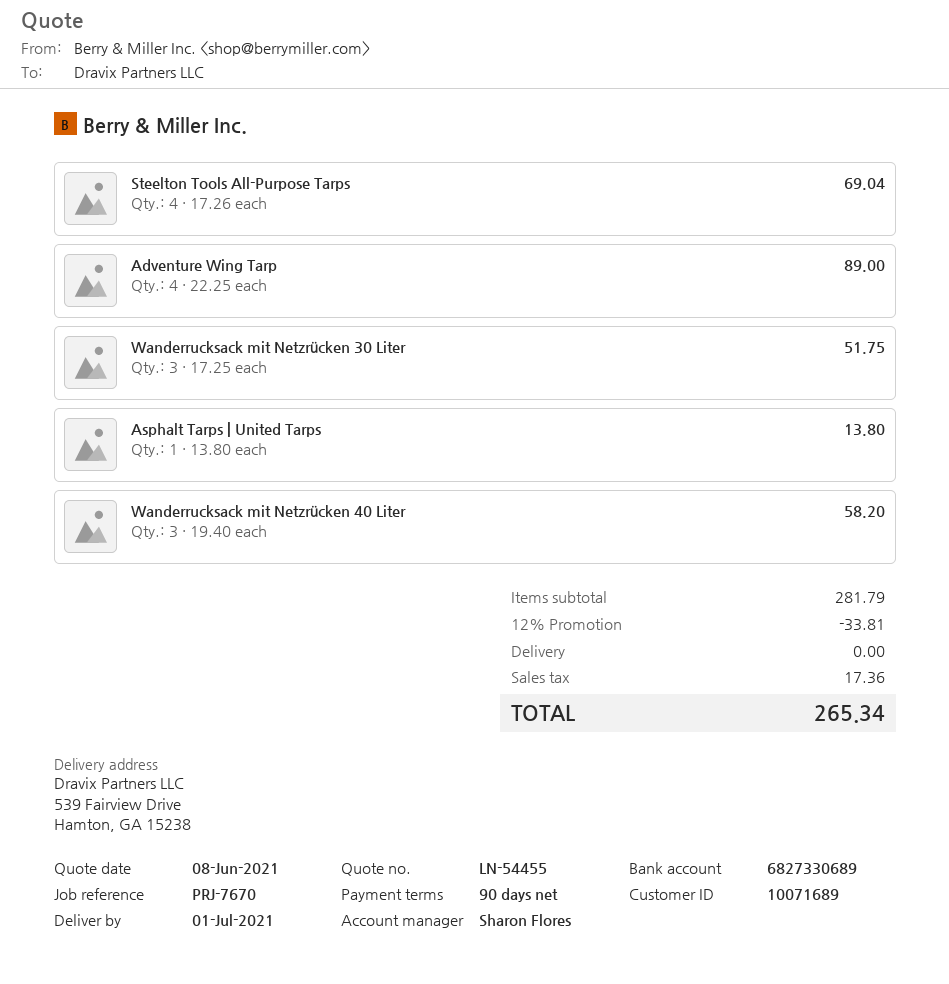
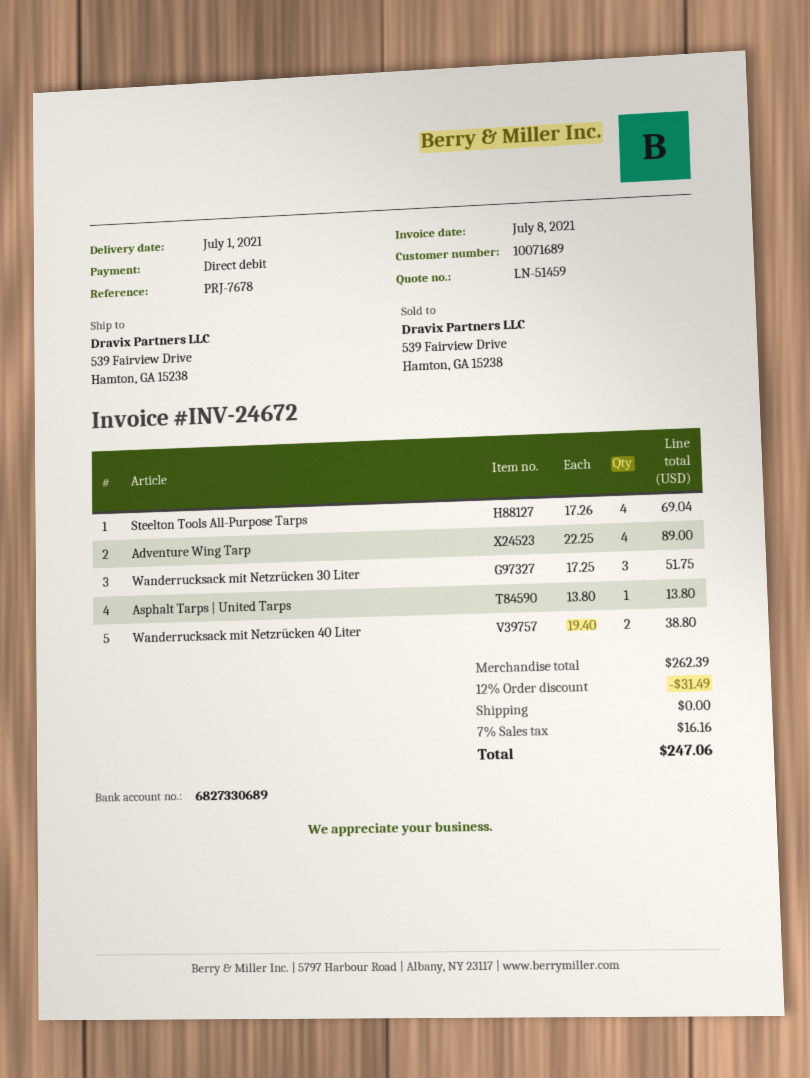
quote number: LN-54455 -> LN-51459
reference: PRJ-7670 -> PRJ-7678
Wanderrucksack mit Netzrücken 40 Liter: 3 x 19.40 = 58.20 -> 2 x 19.40 = 38.80
subtotal: 281.79 -> 262.39
discount: 12% = 33.81 -> 12% = 31.49
tax: 17.36 -> 16.16
total: 265.34 -> 247.06

